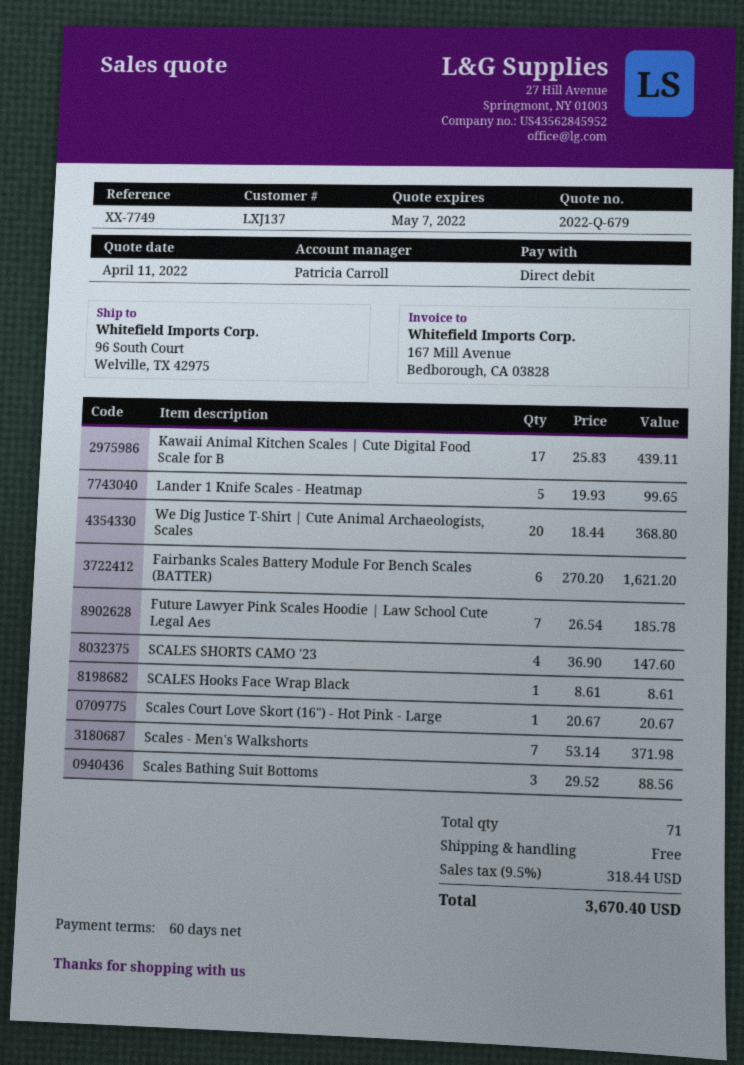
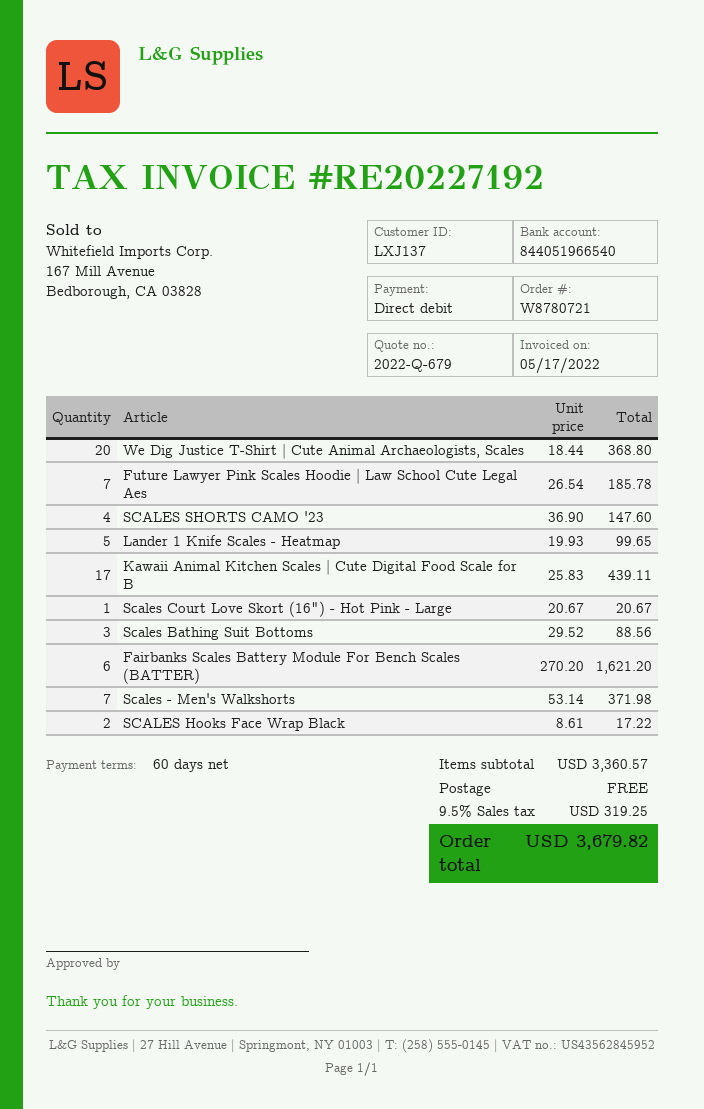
SCALES Hooks Face Wrap Black: 1 x 8.61 = 8.61 -> 2 x 8.61 = 17.22
tax: 9.5% = 318.44 -> 9.5% = 319.25
total: 3670.40 -> 3679.82

